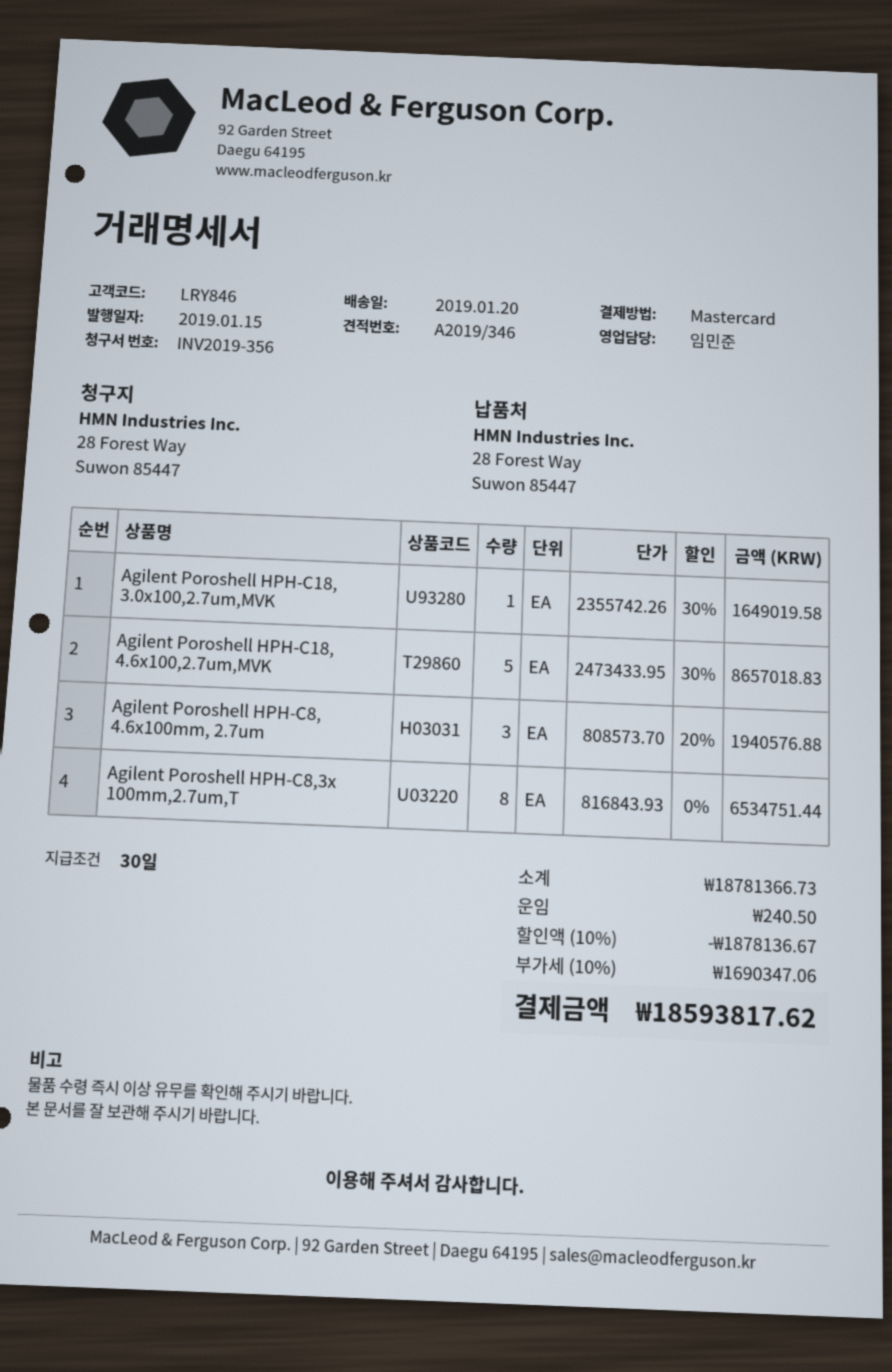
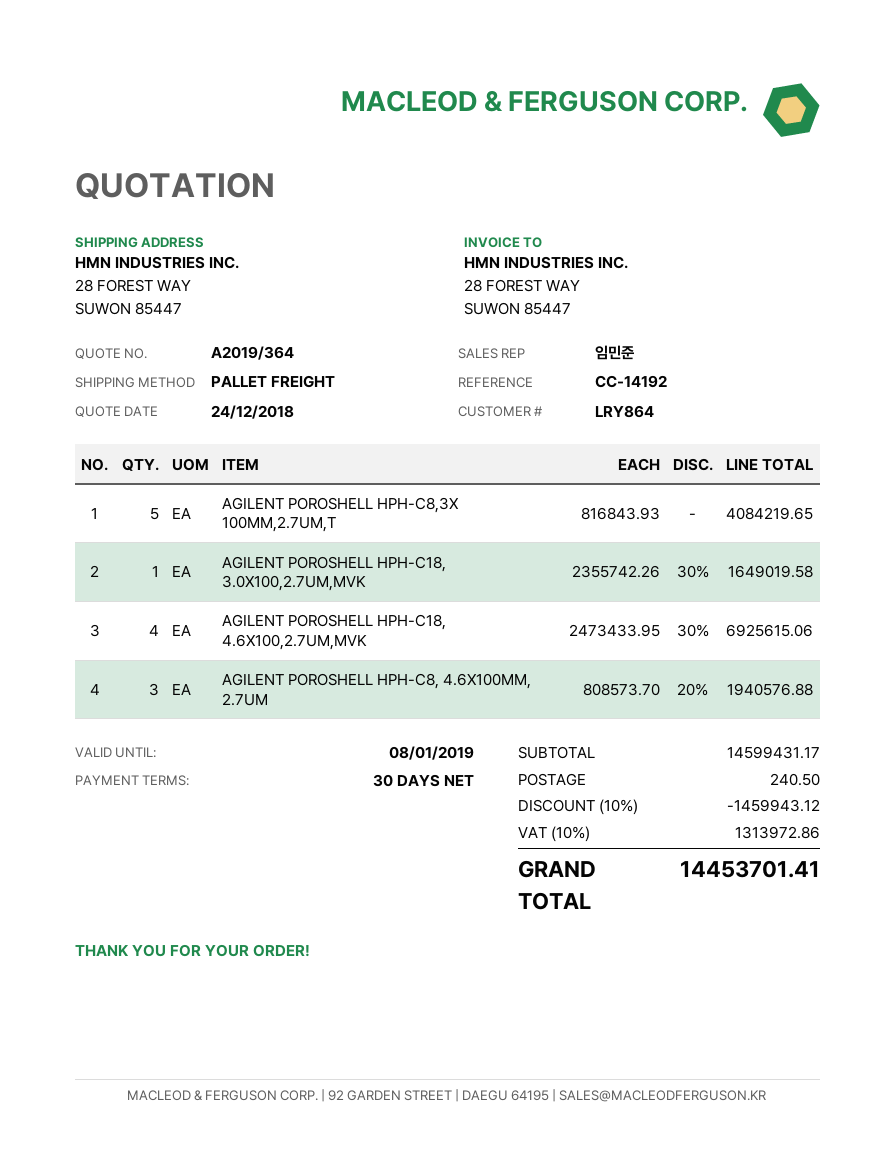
quote number: A2019/346 -> A2019/364
customer number: LRY846 -> LRY864
Agilent Poroshell HPH-C18, 4.6x100,2.7um,MVK: 5 x 2473433.95 - 30% = 8657018.83 -> 4 x 2473433.95 - 30% = 6925615.06
Agilent Poroshell HPH-C8,3x 100mm,2.7um,T: 8 x 816843.93 = 6534751.44 -> 5 x 816843.93 = 4084219.65
subtotal: 18781366.73 -> 14599431.17
discount: 10% = 1878136.67 -> 10% = 1459943.12
tax: 10% = 1690347.06 -> 10% = 1313972.86
total: 18593817.62 -> 14453701.41

